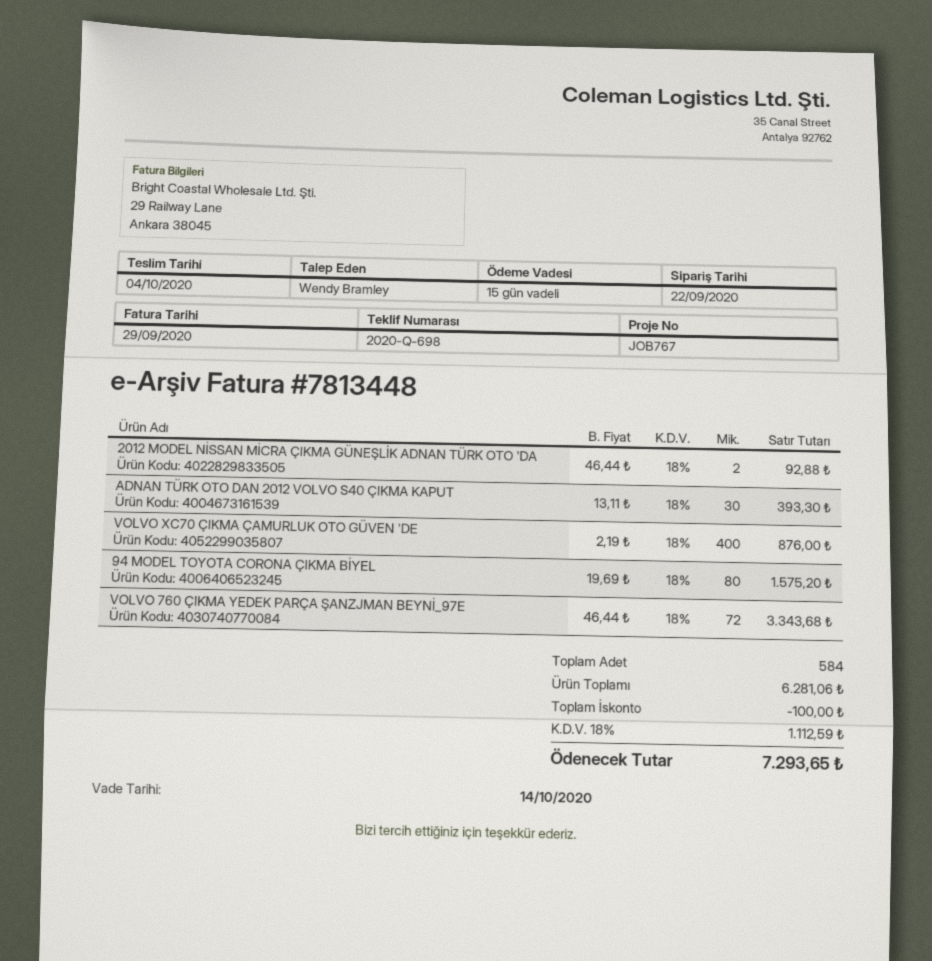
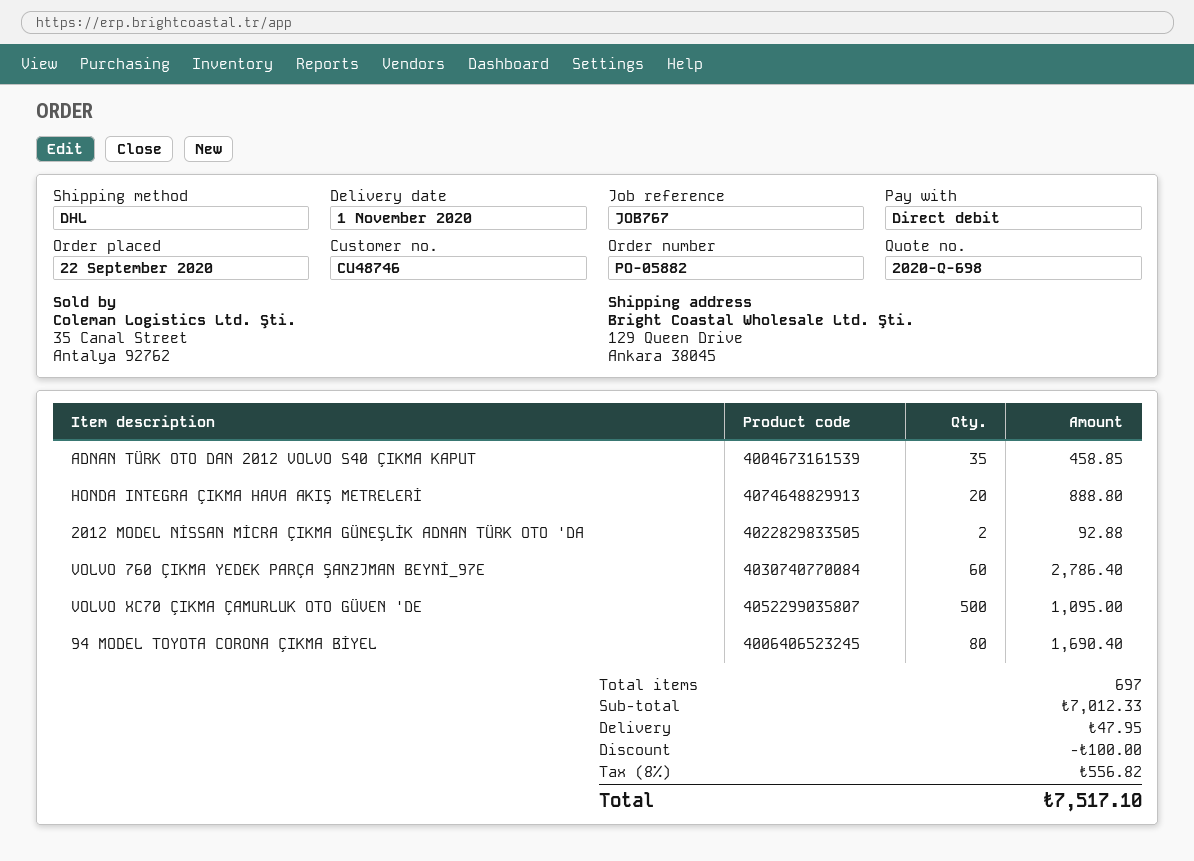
delivery date: 2020-10-04 -> 2020-11-01
ADNAN TÜRK OTO DAN 2012 VOLVO S40 ÇIKMA KAPUT: 30 for 393.30 -> 35 for 458.85
VOLVO XC70 ÇIKMA ÇAMURLUK OTO GÜVEN 'DE: 400 for 876.00 -> 500 for 1095.00
94 MODEL TOYOTA CORONA ÇIKMA BİYEL: 80 for 1575.20 -> 80 for 1690.40
VOLVO 760 ÇIKMA YEDEK PARÇA ŞANZJMAN BEYNİ_97E: 72 for 3343.68 -> 60 for 2786.40
HONDA INTEGRA ÇIKMA HAVA AKIŞ METRELERİ: none -> 20 for 888.80
total quantity: 584 -> 697
subtotal: 6281.06 -> 7012.33
shipping: none -> 47.95
tax: 18% = 1112.59 -> 8% = 556.82
total: 7293.65 -> 7517.10

